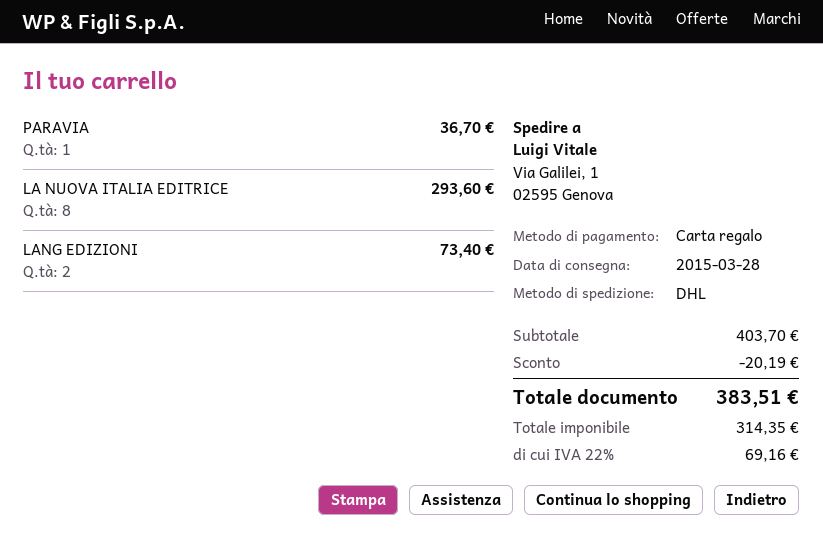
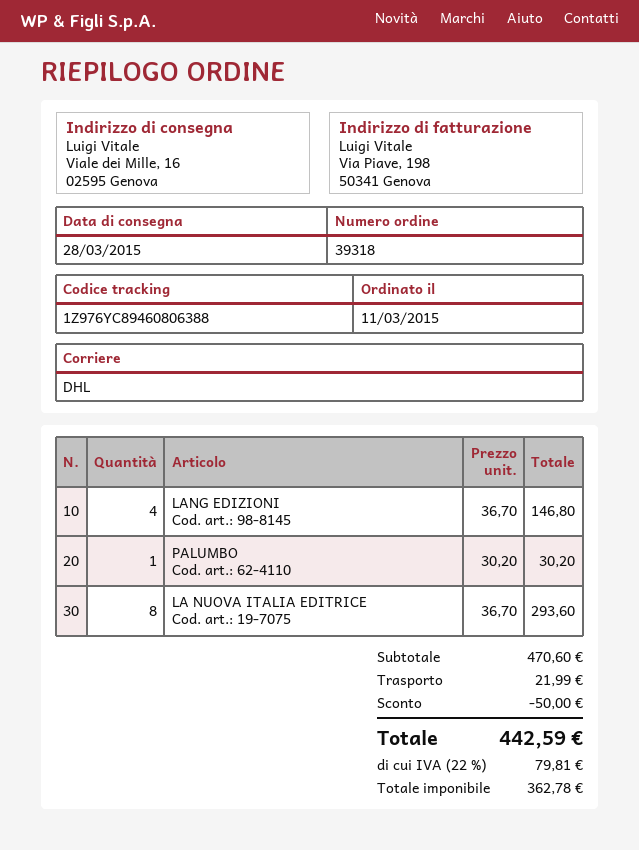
ship to: Via Galilei, 1, 02595 Genova -> Viale dei Mille, 16, 02595 Genova
PARAVIA: 1 for 36.70 -> none
LANG EDIZIONI: 2 for 73.40 -> 4 for 146.80
PALUMBO: none -> 1 for 30.20
subtotal: 403.70 -> 470.60
discount: 20.19 -> 50.00
shipping: none -> 21.99
net: 314.35 -> 362.78
tax: 22% = 69.16 -> 22% = 79.81
total: 383.51 -> 442.59

